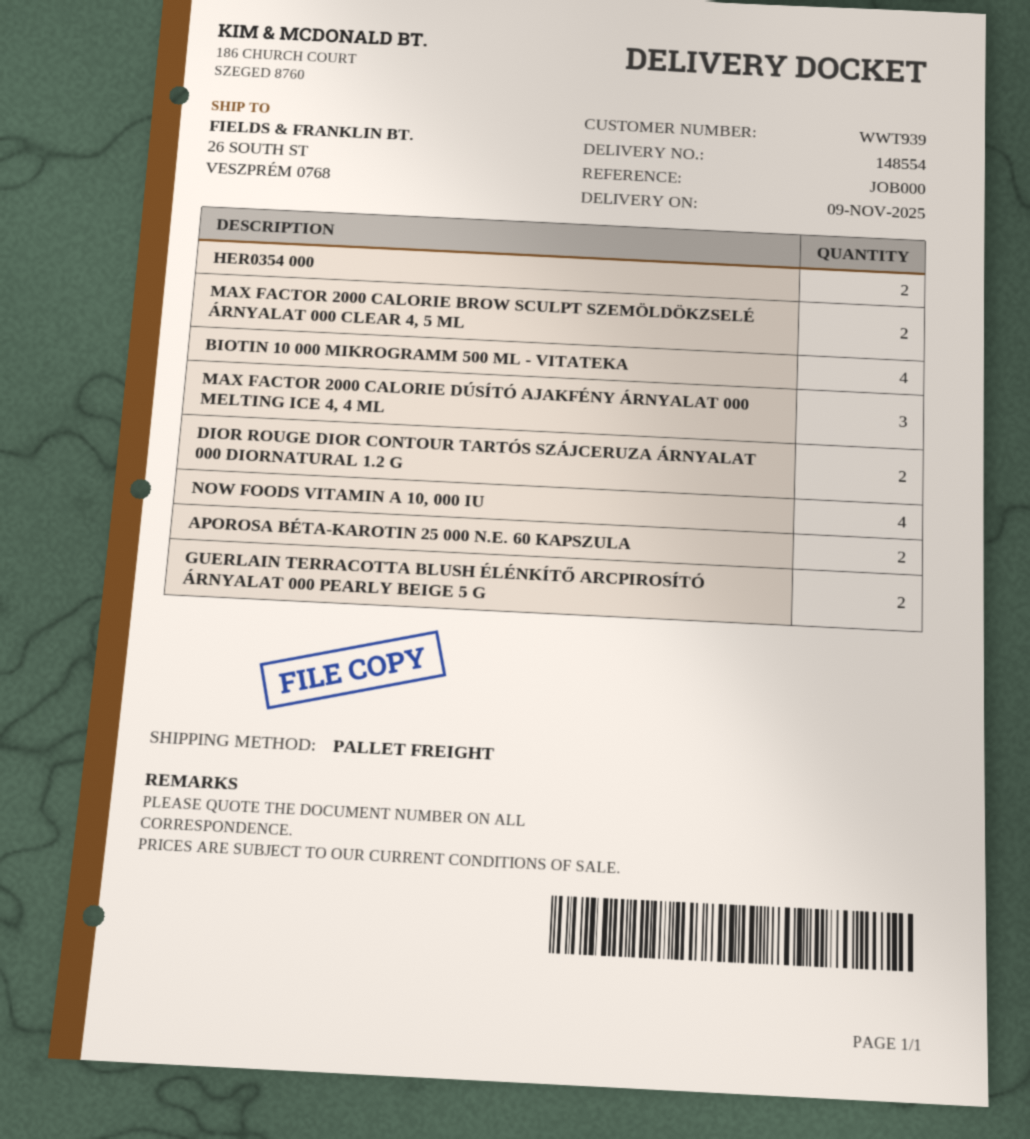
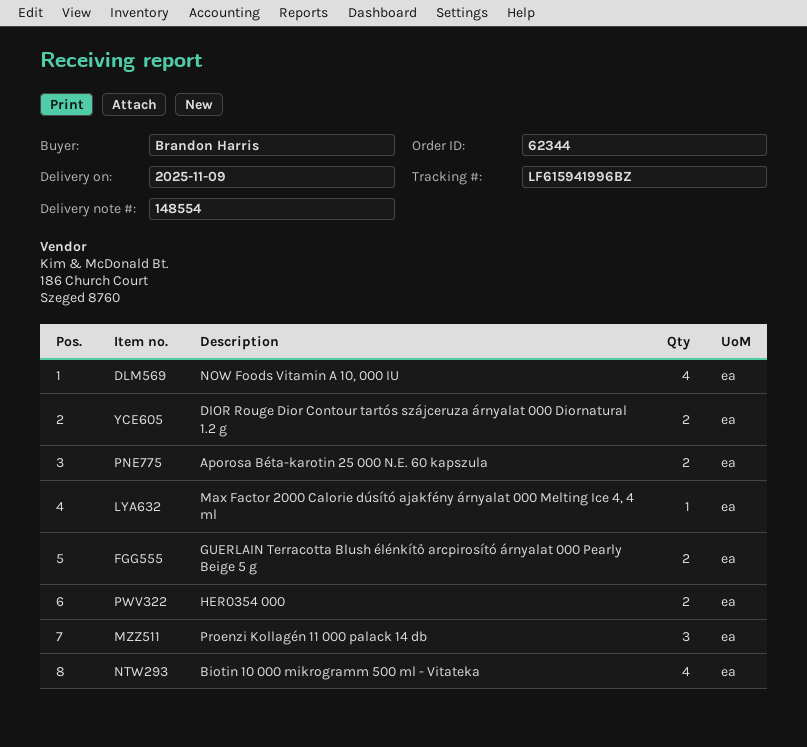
MAX FACTOR 2000 CALORIE BROW SCULPT SZEMÖLDÖKZSELÉ ÁRNYALAT 000 CLEAR 4, 5 ML: 2 -> none
MAX FACTOR 2000 CALORIE DÚSÍTÓ AJAKFÉNY ÁRNYALAT 000 MELTING ICE 4, 4 ML: 3 -> 1
Proenzi Kollagén 11 000 palack 14 db: none -> 3

